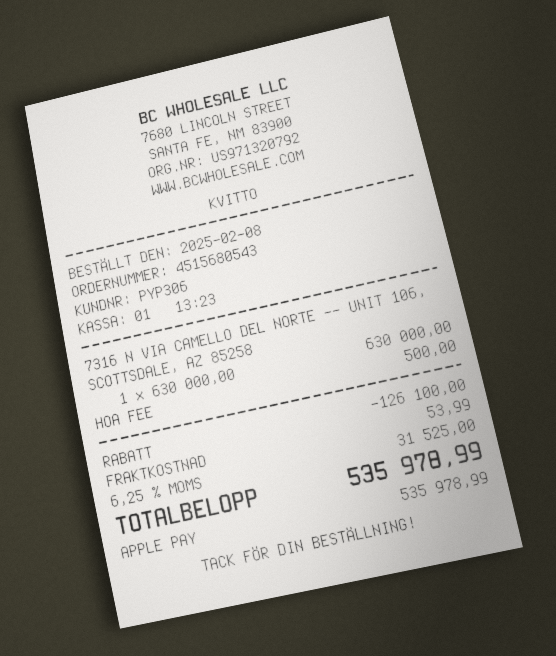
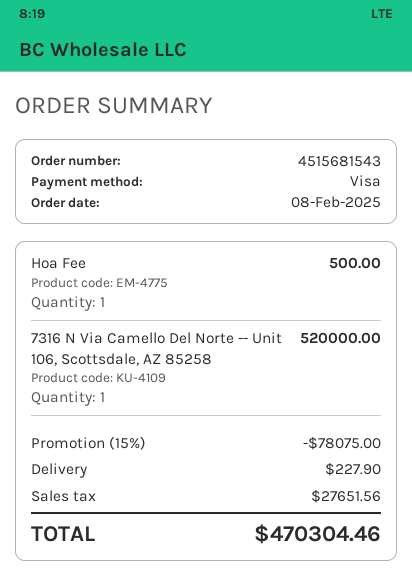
order number: 4515680543 -> 4515681543
payment method: Apple Pay -> Visa
7316 N VIA CAMELLO DEL NORTE -- UNIT 106, SCOTTSDALE, AZ 85258: 1 for 630000.00 -> 1 for 520000.00
discount: 126100.00 -> 78075.00
shipping: 53.99 -> 227.90
tax: 31525.00 -> 27651.56
total: 535978.99 -> 470304.46

